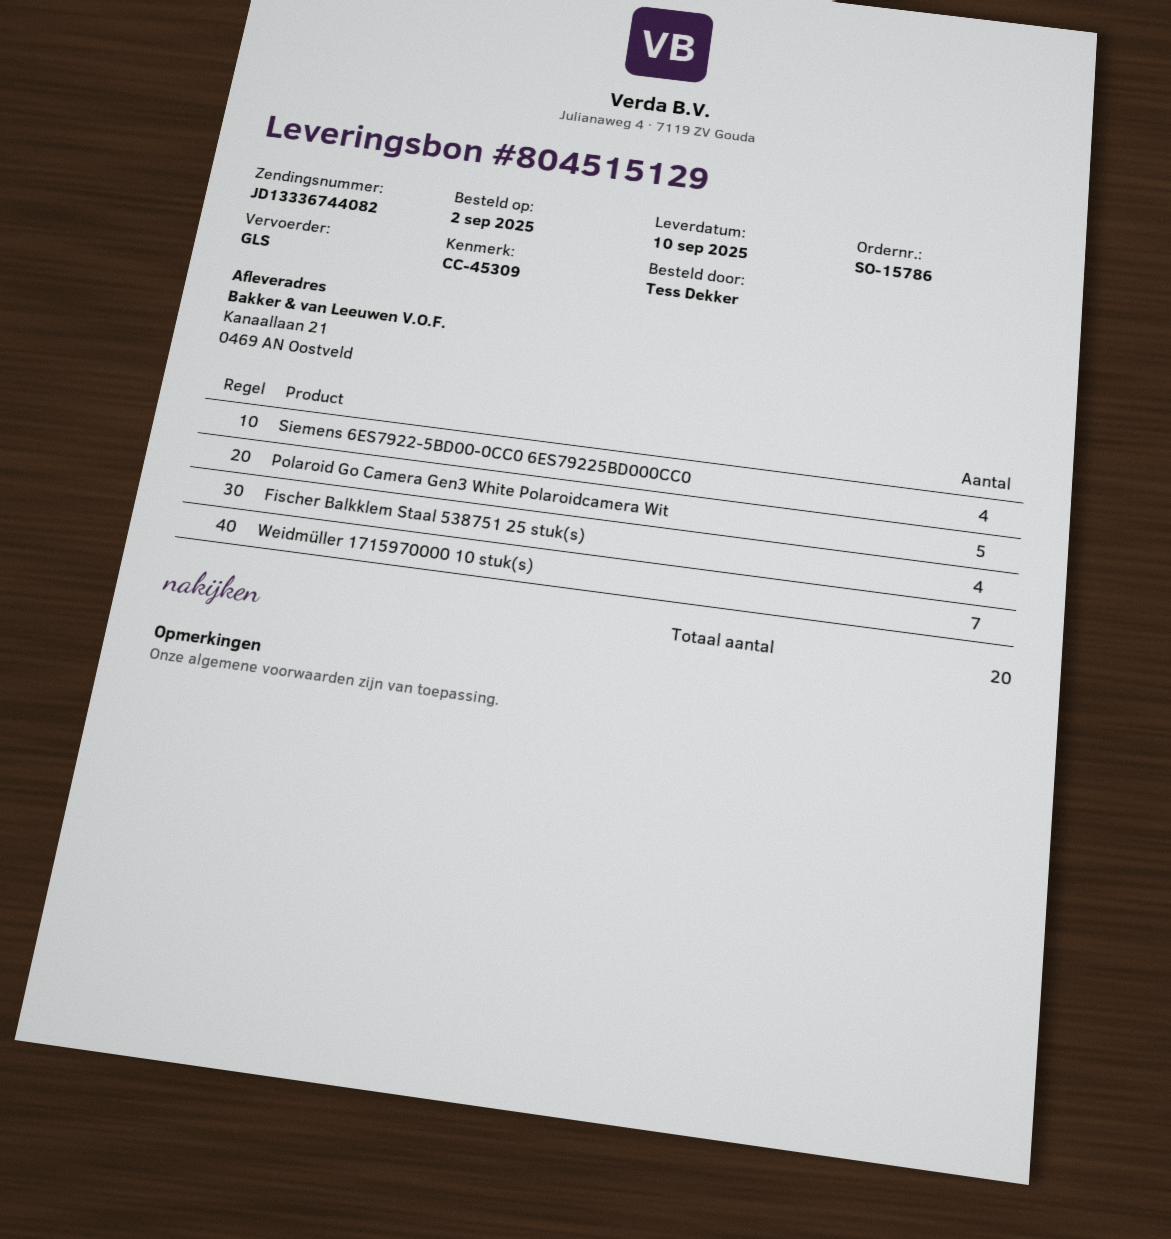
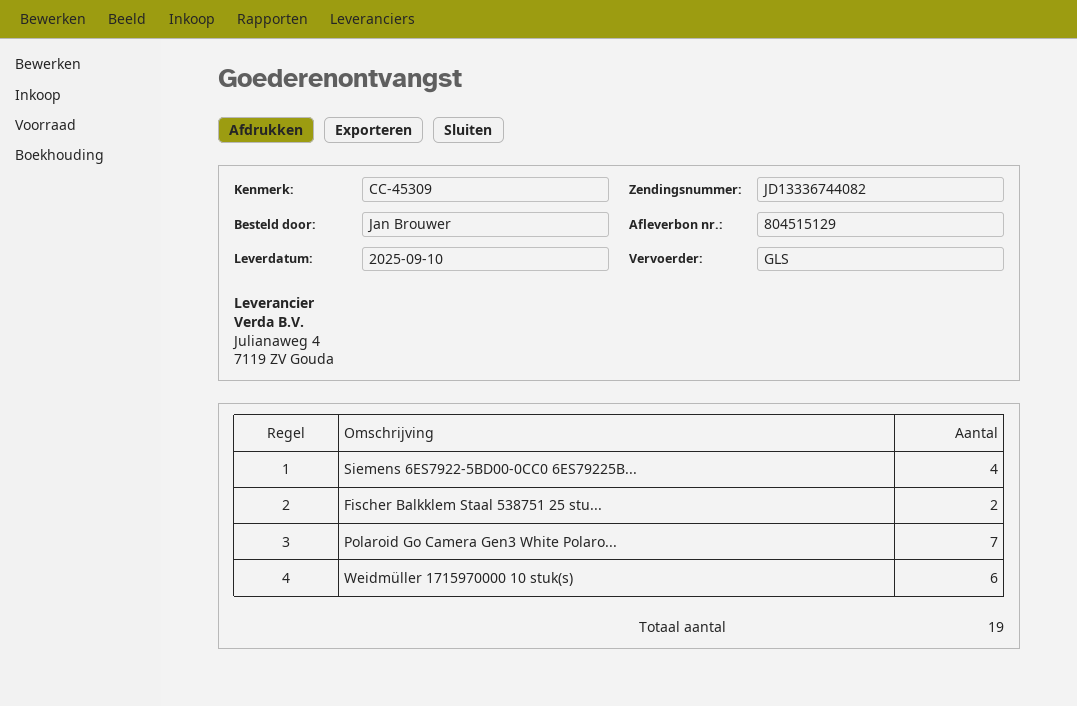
ordered by: Tess Dekker -> Jan Brouwer
Polaroid Go Camera Gen3 White Polaroidcamera Wit: 5 -> 7
Fischer Balkklem Staal 538751 25 stuk(s): 4 -> 2
Weidmüller 1715970000 10 stuk(s): 7 -> 6
total quantity: 20 -> 19

